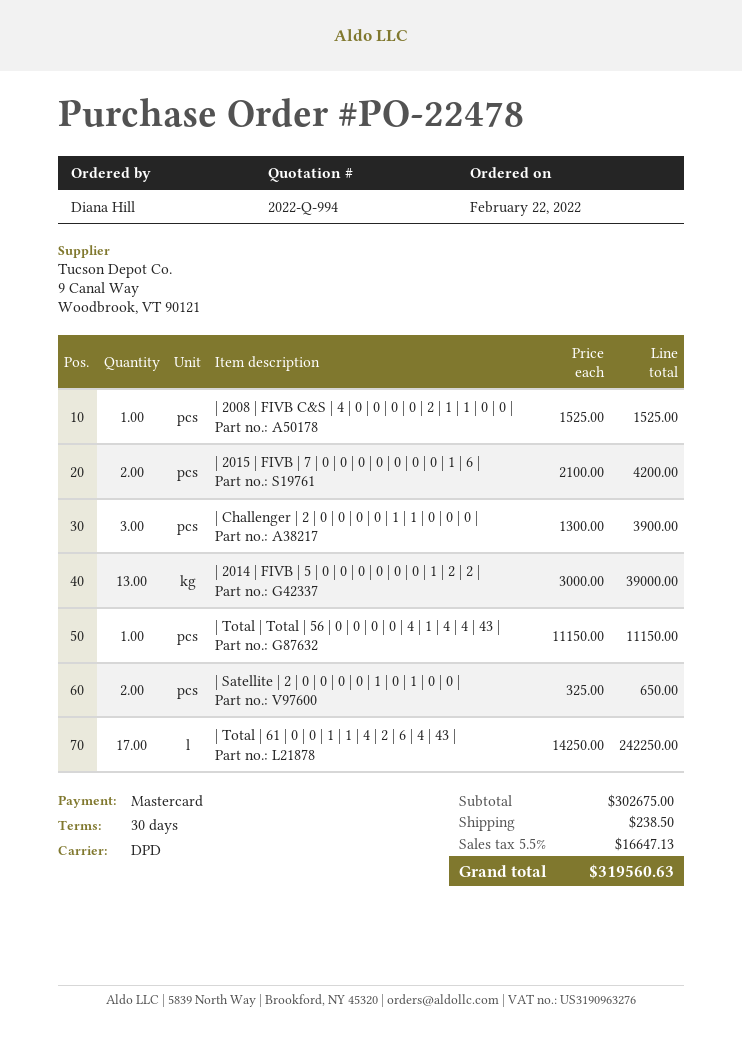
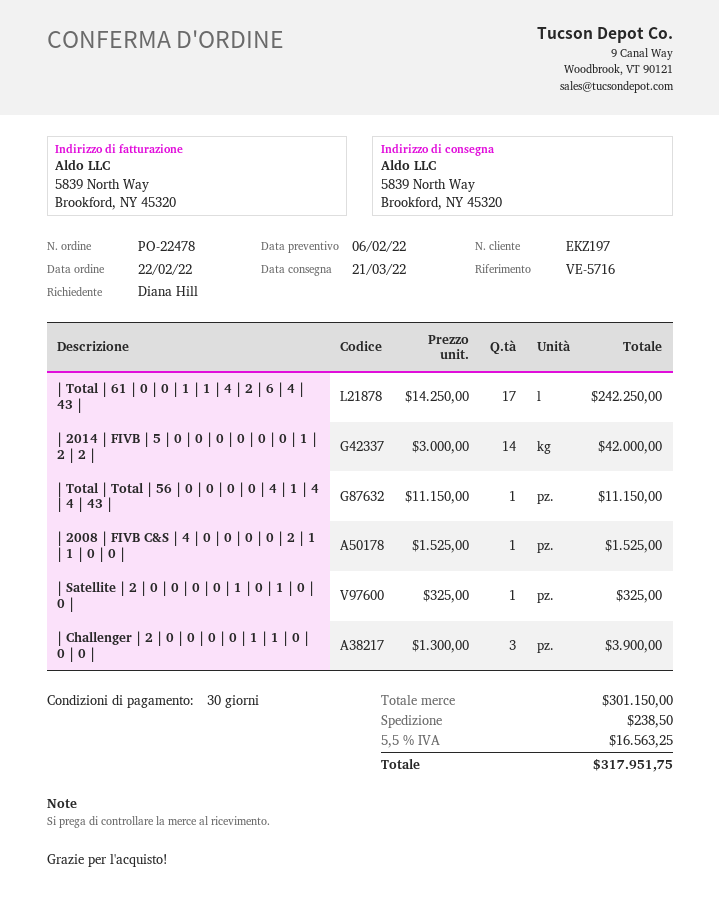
| 2015 | FIVB | 7 | 0 | 0 | 0 | 0 | 0 | 0 | 0 | 1 | 6 |: 2 x 2100.00 = 4200.00 -> none
| 2014 | FIVB | 5 | 0 | 0 | 0 | 0 | 0 | 0 | 1 | 2 | 2 |: 13 x 3000.00 = 39000.00 -> 14 x 3000.00 = 42000.00
| Satellite | 2 | 0 | 0 | 0 | 0 | 1 | 0 | 1 | 0 | 0 |: 2 x 325.00 = 650.00 -> 1 x 325.00 = 325.00
subtotal: 302675.00 -> 301150.00
tax: 5.5% = 16647.13 -> 5.5% = 16563.25
total: 319560.63 -> 317951.75

